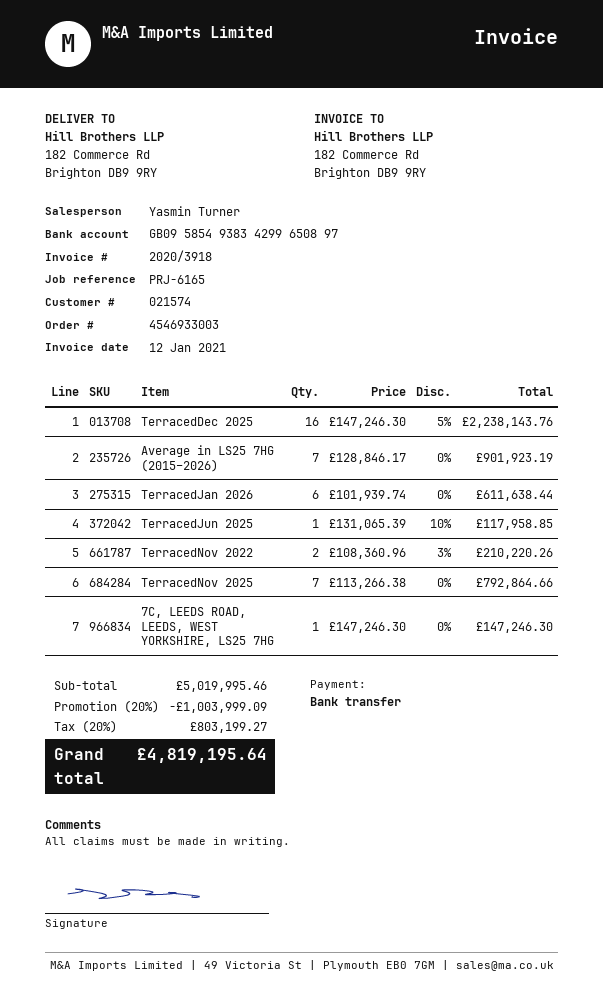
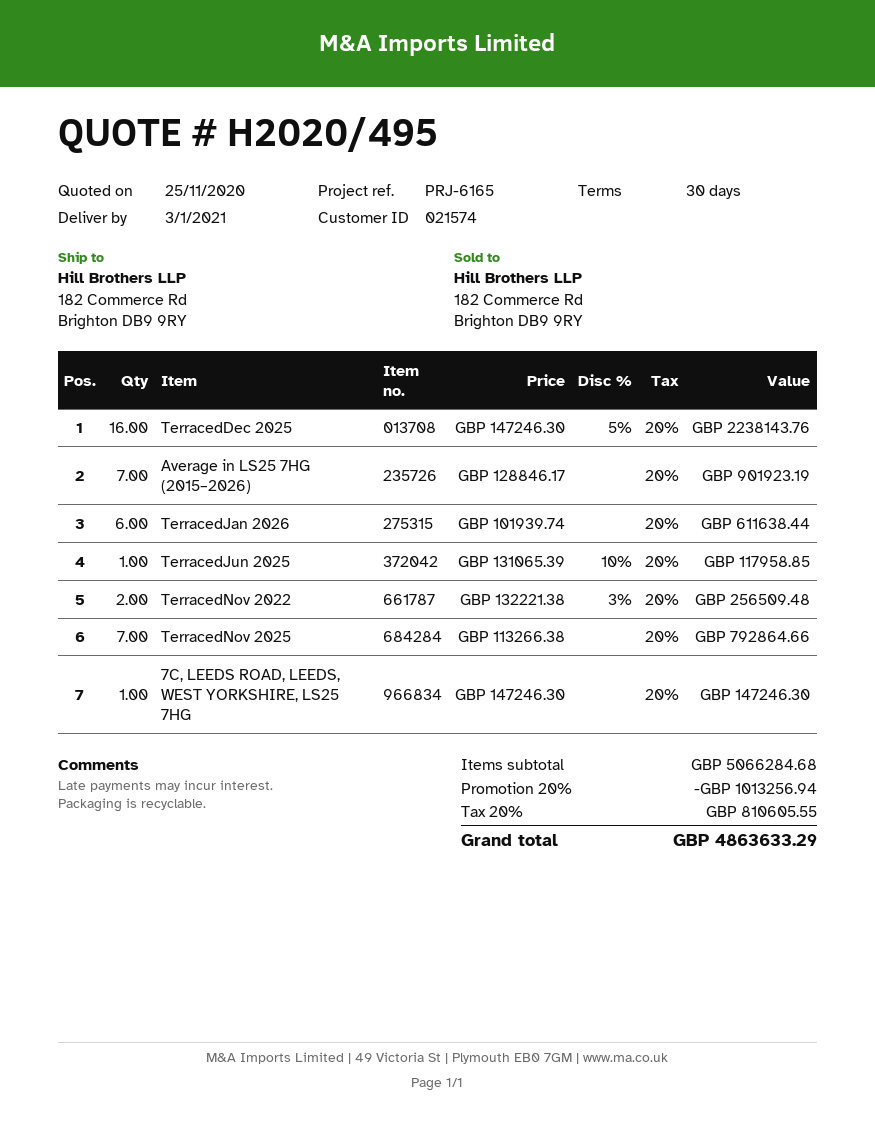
TerracedNov 2022: 2 x 108360.96 - 3% = 210220.26 -> 2 x 132221.38 - 3% = 256509.48
subtotal: 5019995.46 -> 5066284.68
discount: 20% = 1003999.09 -> 20% = 1013256.94
tax: 20% = 803199.27 -> 20% = 810605.55
total: 4819195.64 -> 4863633.29

